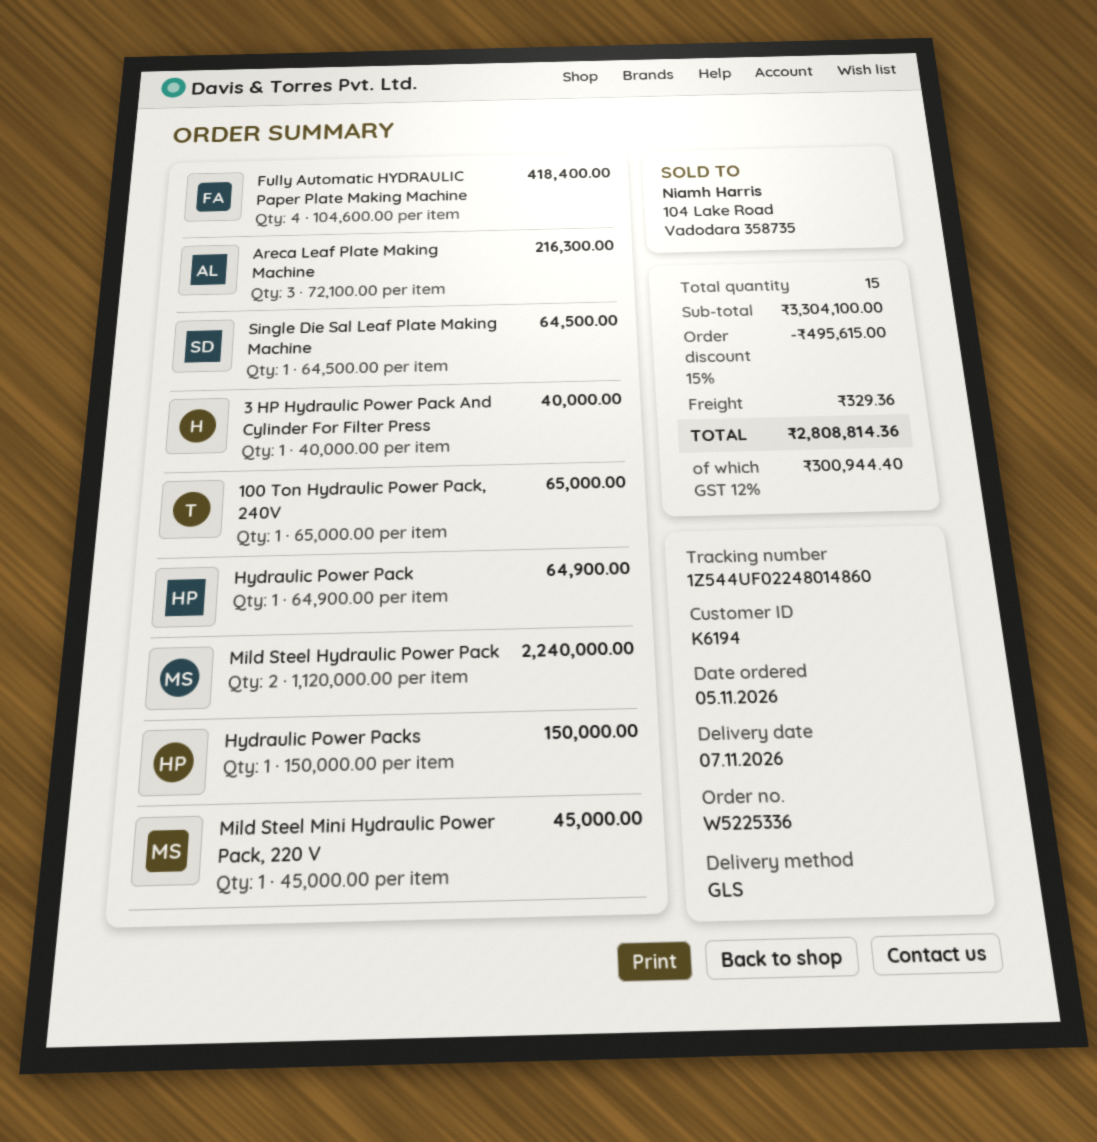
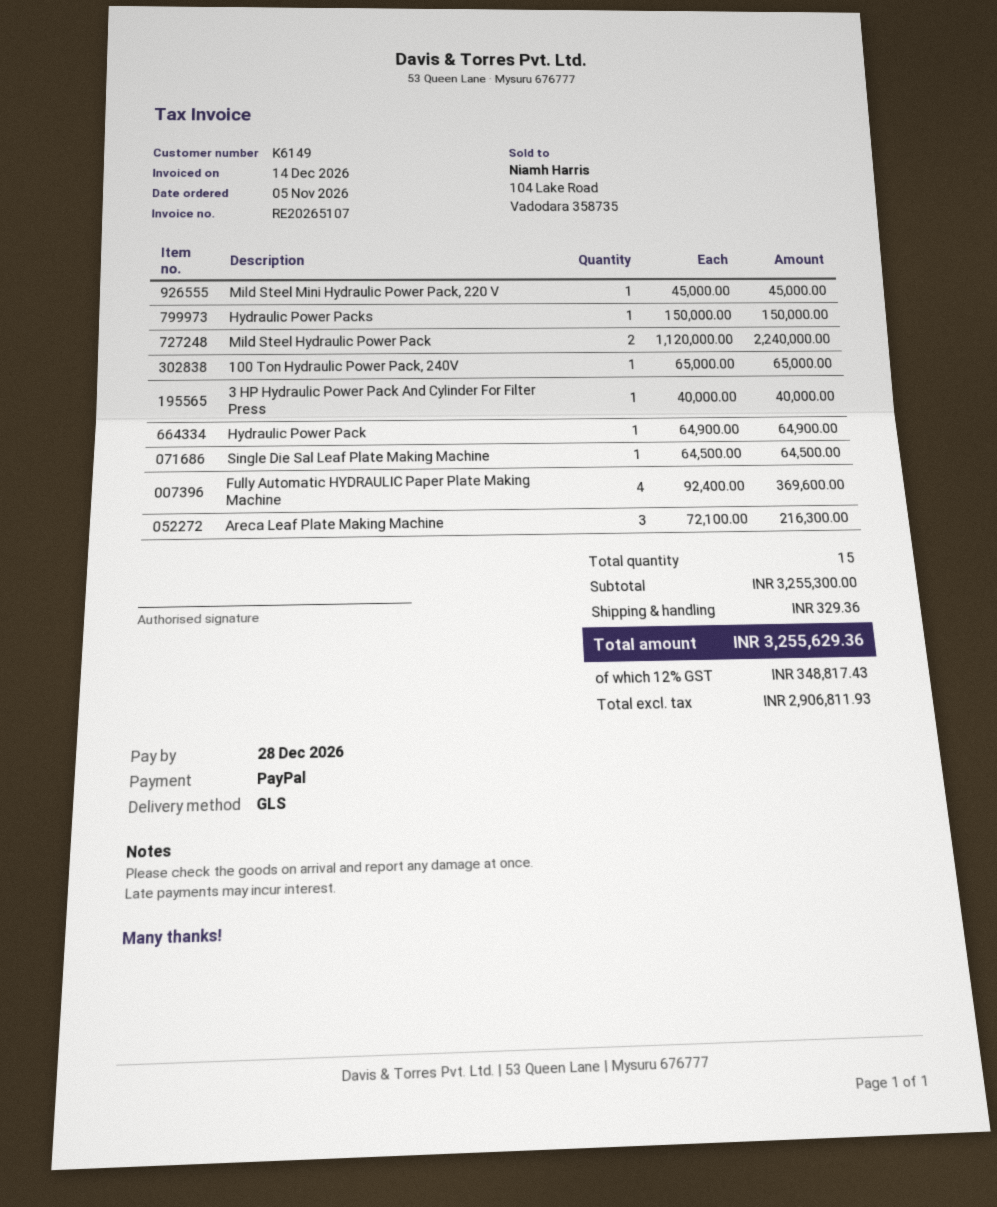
customer number: K6194 -> K6149
Fully Automatic HYDRAULIC Paper Plate Making Machine: 4 x 104600.00 = 418400.00 -> 4 x 92400.00 = 369600.00
subtotal: 3304100.00 -> 3255300.00
discount: 15% = 495615.00 -> none
tax: 12% = 300944.40 -> 12% = 348817.43
total: 2808814.36 -> 3255629.36

